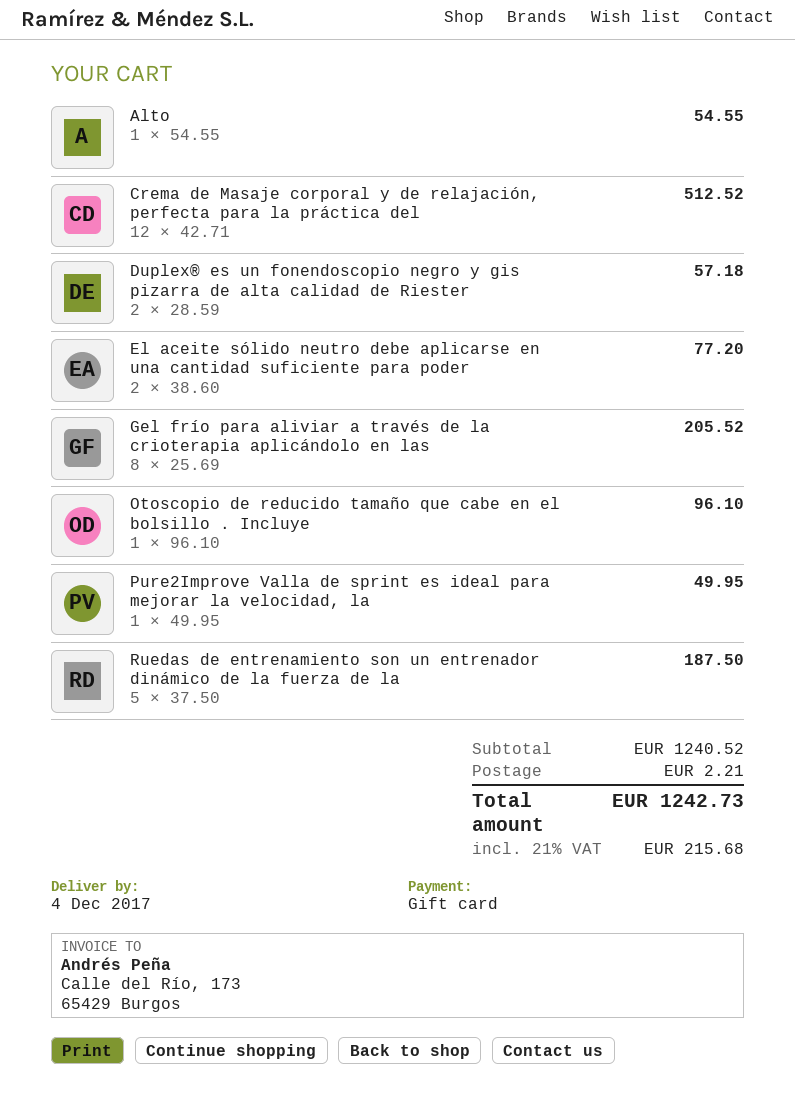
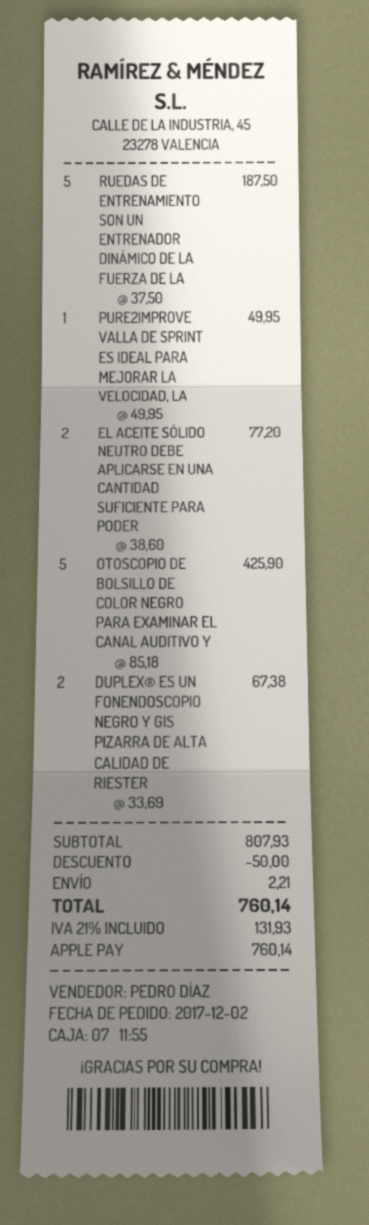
payment method: gift card -> Apple Pay
Alto: 1 x 54.55 = 54.55 -> none
Crema de Masaje corporal y de relajación, perfecta para la práctica del: 12 x 42.71 = 512.52 -> none
Duplex® es un fonendoscopio negro y gis pizarra de alta calidad de Riester: 2 x 28.59 = 57.18 -> 2 x 33.69 = 67.38
Gel frío para aliviar a través de la crioterapia aplicándolo en las: 8 x 25.69 = 205.52 -> none
Otoscopio de reducido tamaño que cabe en el bolsillo . Incluye: 1 x 96.10 = 96.10 -> none
OTOSCOPIO DE BOLSILLO DE COLOR NEGRO PARA EXAMINAR EL CANAL AUDITIVO Y: none -> 5 x 85.18 = 425.90
subtotal: 1240.52 -> 807.93
discount: none -> 50.00
tax: 21% = 215.68 -> 21% = 131.93
total: 1242.73 -> 760.14

